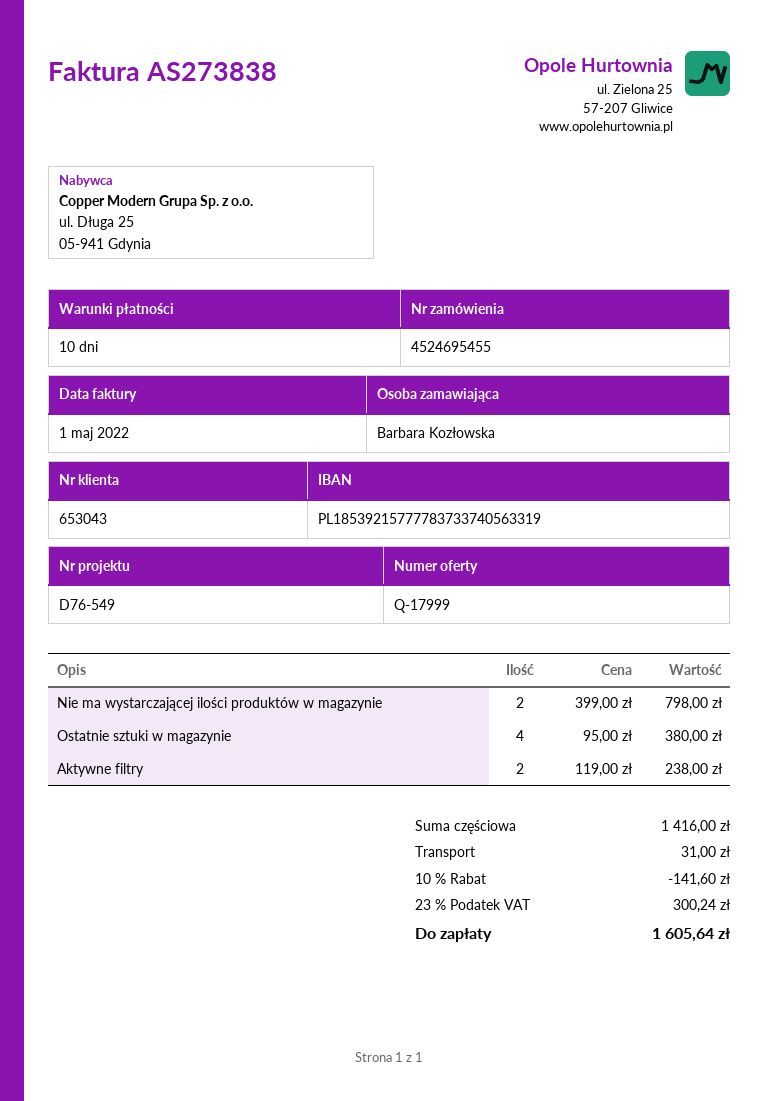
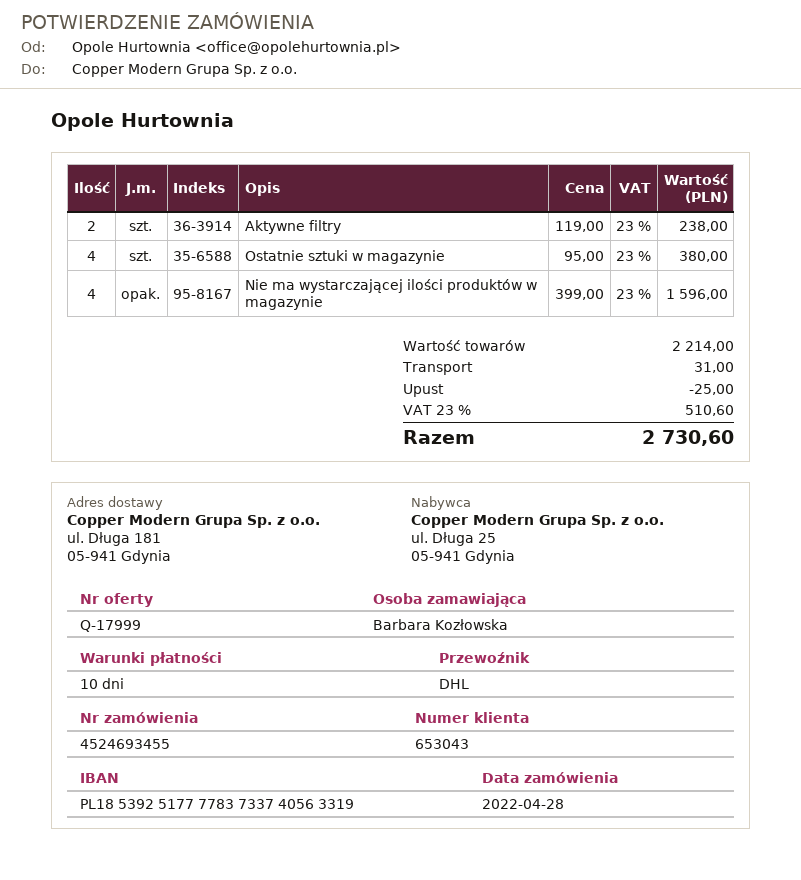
order number: 4524695455 -> 4524693455
bank account: PL18539215777783733740563319 -> PL18539251777783733740563319
Nie ma wystarczającej ilości produktów w magazynie: 2 x 399.00 = 798.00 -> 4 x 399.00 = 1596.00
subtotal: 1416.00 -> 2214.00
discount: 141.60 -> 25.00
tax: 23% = 300.24 -> 23% = 510.60
total: 1605.64 -> 2730.60

